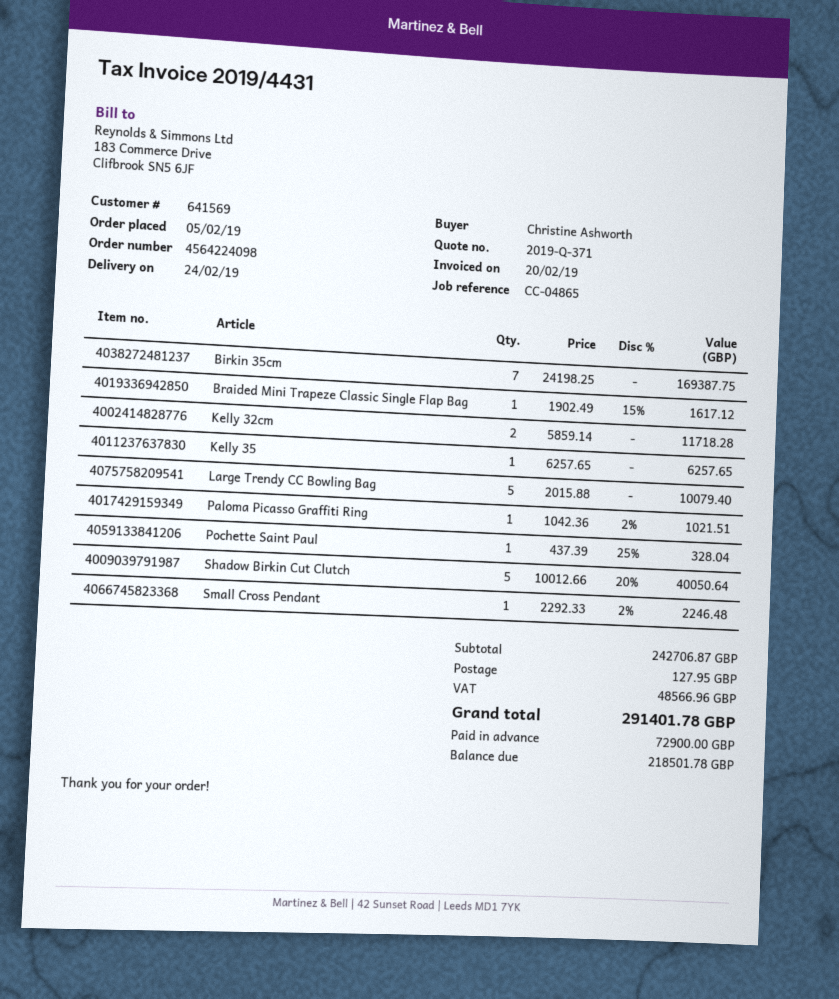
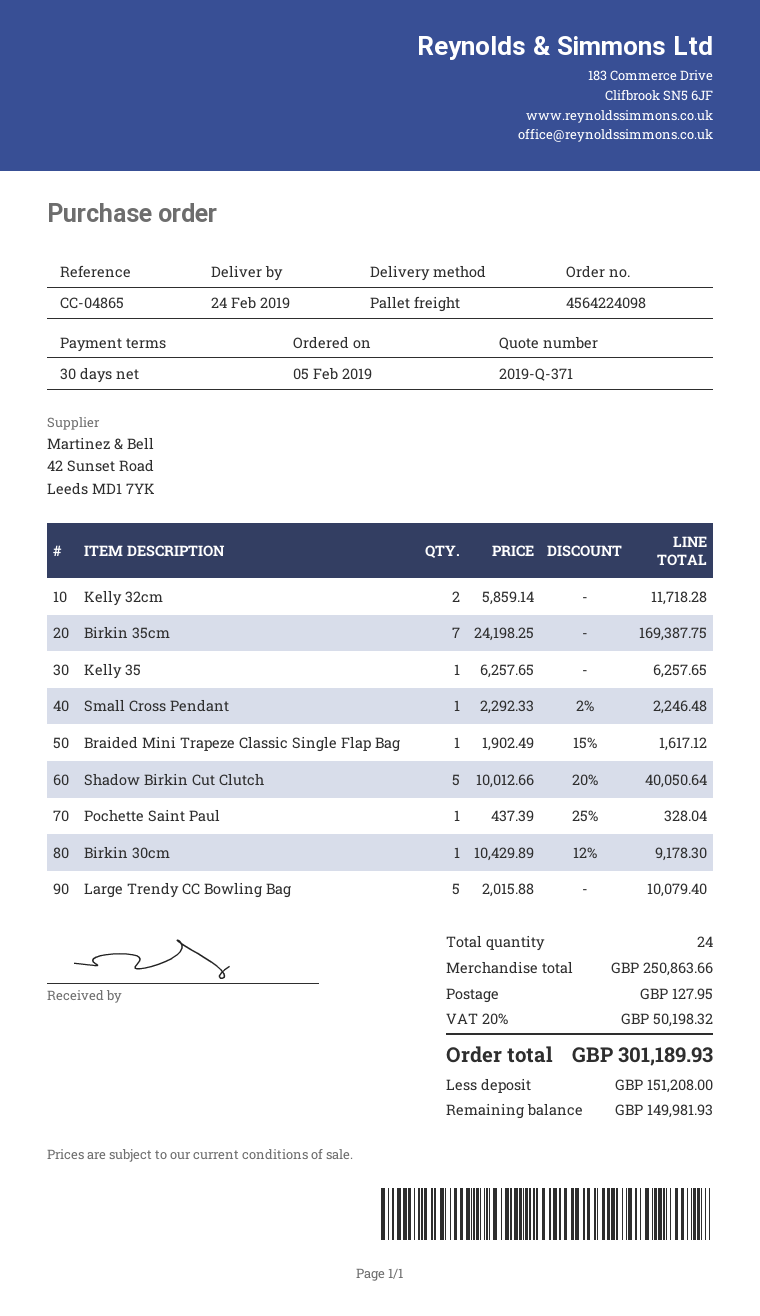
Paloma Picasso Graffiti Ring: 1 x 1042.36 - 2% = 1021.51 -> none
Birkin 30cm: none -> 1 x 10429.89 - 12% = 9178.30
subtotal: 242706.87 -> 250863.66
tax: 48566.96 -> 50198.32
total: 291401.78 -> 301189.93
deposit: 72900.00 -> 151208.00
balance: 218501.78 -> 149981.93

